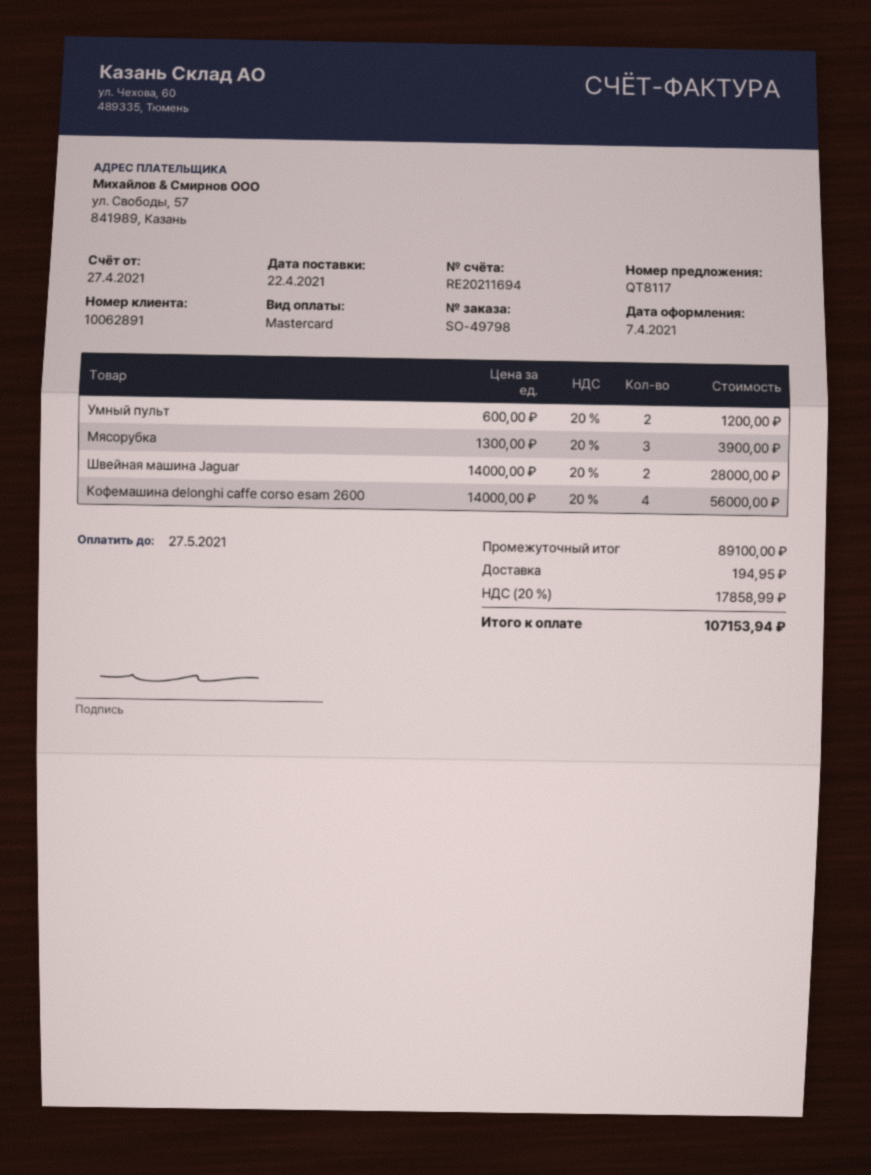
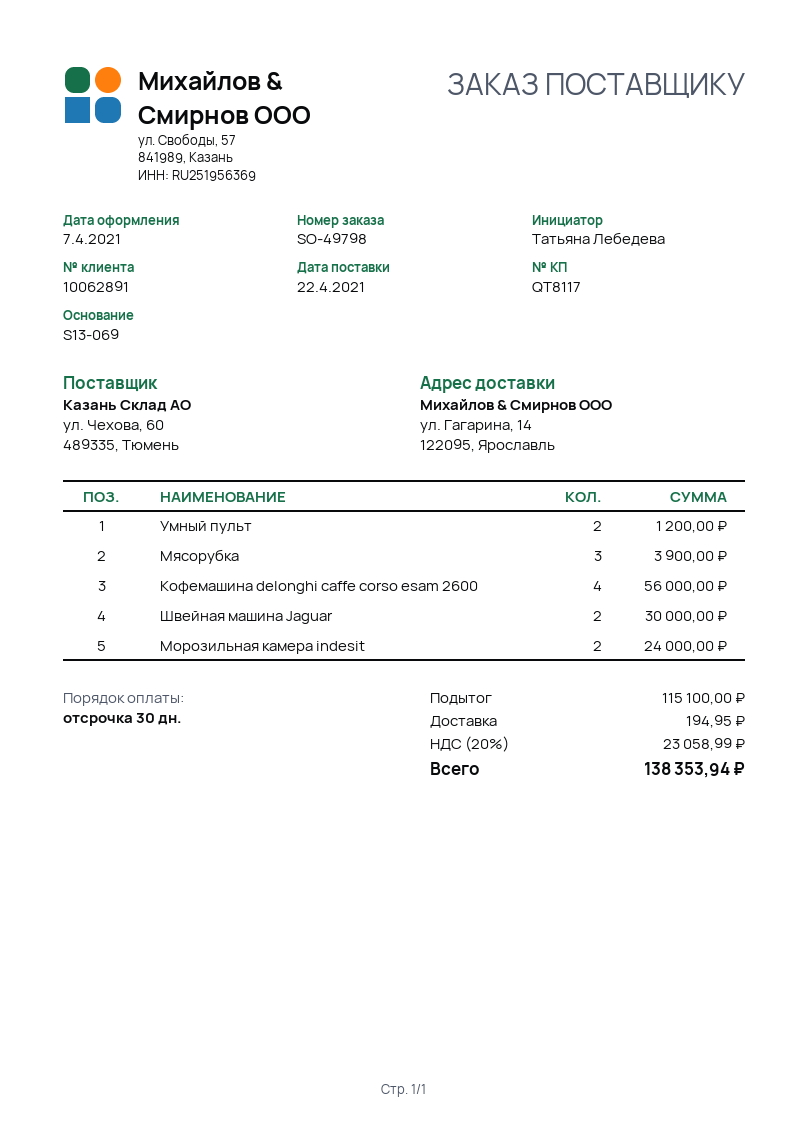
Швейная машина Jaguar: 2 for 28000.00 -> 2 for 30000.00
Морозильная камера indesit: none -> 2 for 24000.00
subtotal: 89100.00 -> 115100.00
tax: 20% = 17858.99 -> 20% = 23058.99
total: 107153.94 -> 138353.94

